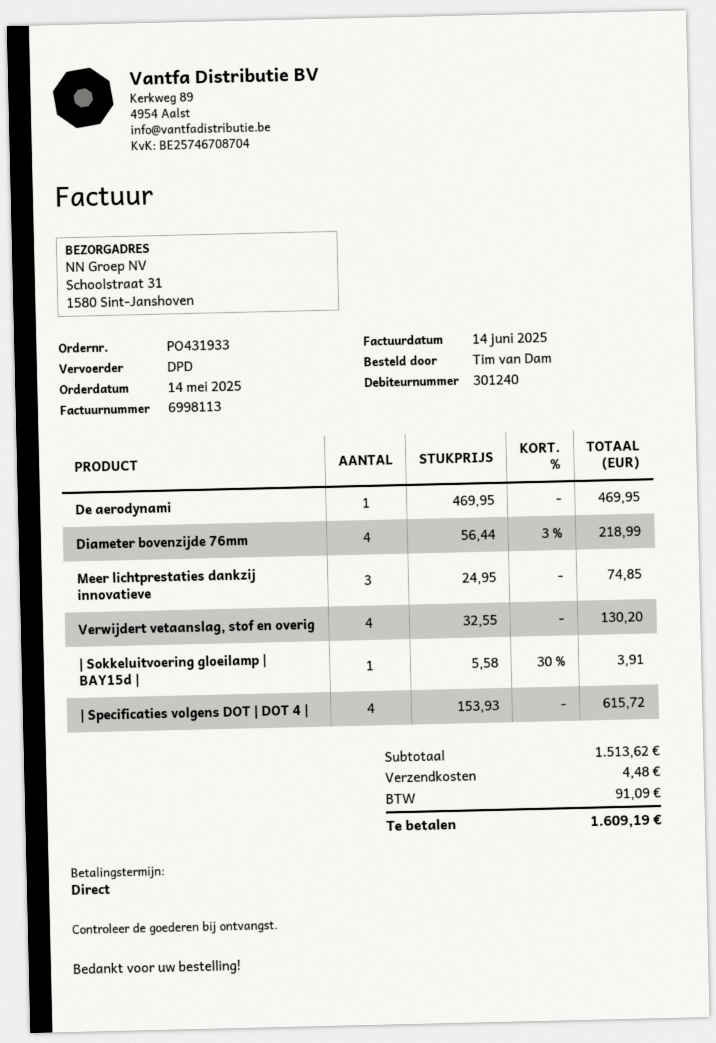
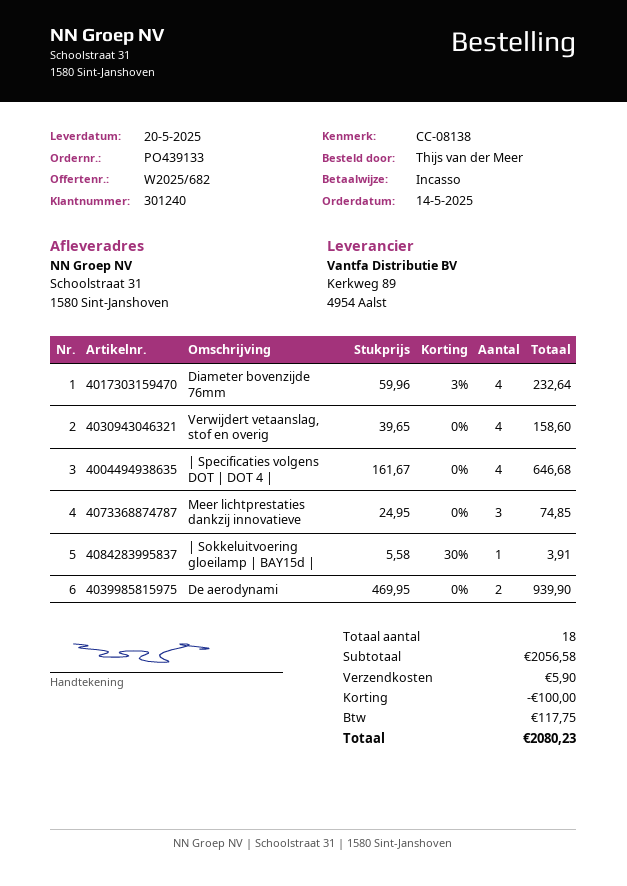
order number: PO431933 -> PO439133
ordered by: Tim van Dam -> Thijs van der Meer
De aerodynami: 1 x 469.95 = 469.95 -> 2 x 469.95 = 939.90
Diameter bovenzijde 76mm: 4 x 56.44 - 3% = 218.99 -> 4 x 59.96 - 3% = 232.64
Verwijdert vetaanslag, stof en overig: 4 x 32.55 = 130.20 -> 4 x 39.65 = 158.60
| Specificaties volgens DOT | DOT 4 |: 4 x 153.93 = 615.72 -> 4 x 161.67 = 646.68
subtotal: 1513.62 -> 2056.58
discount: none -> 100.00
shipping: 4.48 -> 5.90
tax: 91.09 -> 117.75
total: 1609.19 -> 2080.23

